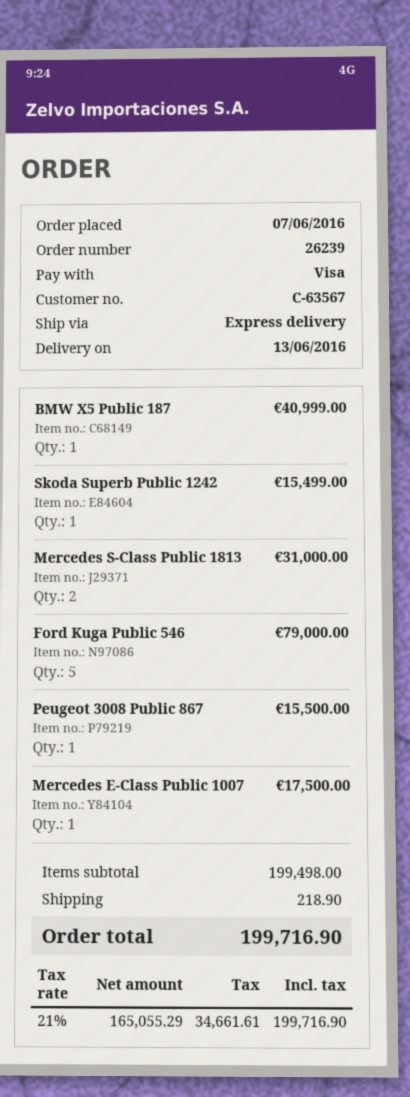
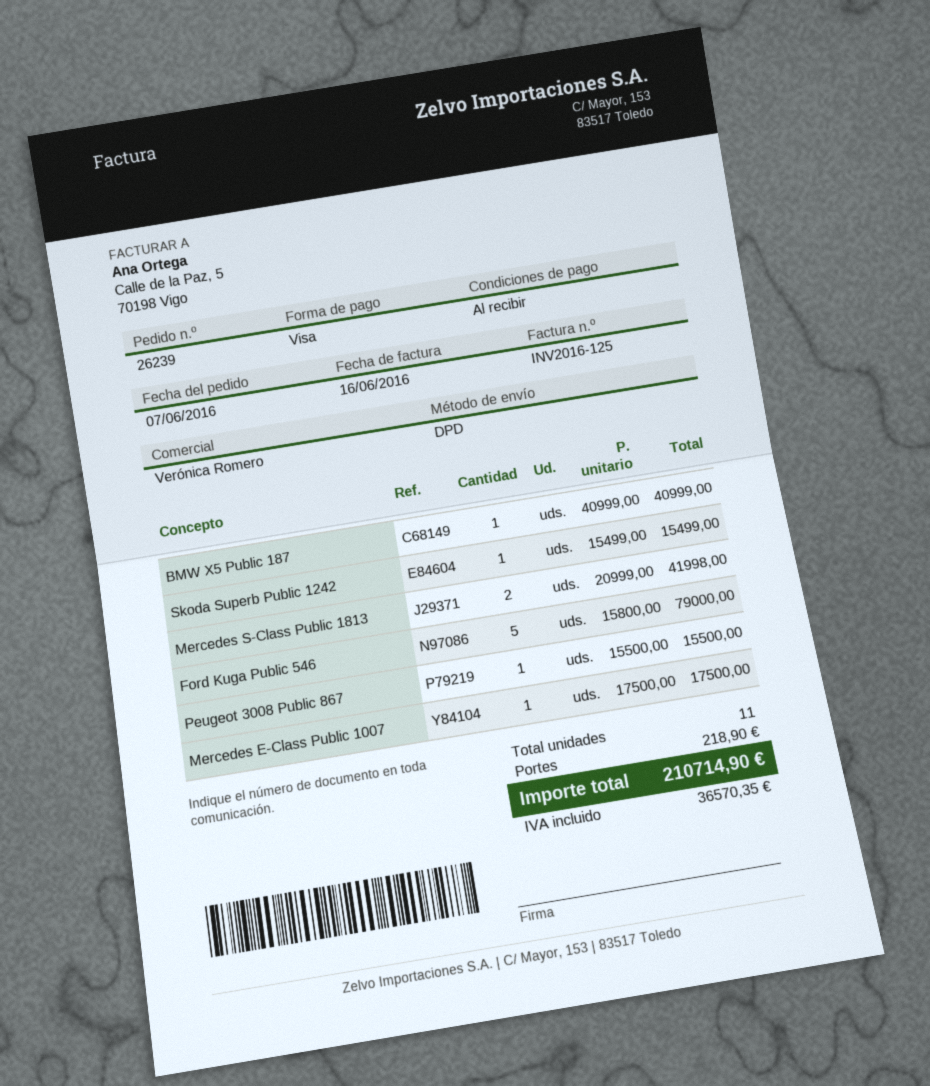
shipping method: express -> DPD
Mercedes S-Class Public 1813: 2 for 31000.00 -> 2 for 41998.00
tax: 34661.61 -> 36570.35
total: 199716.90 -> 210714.90

